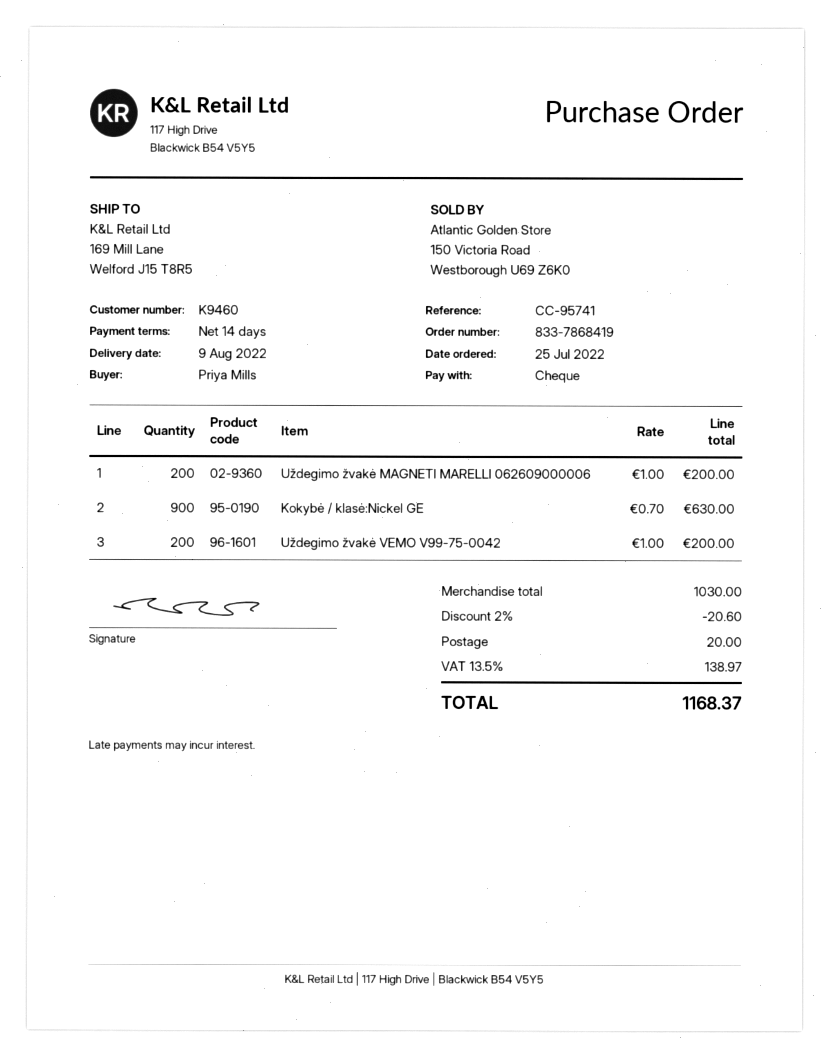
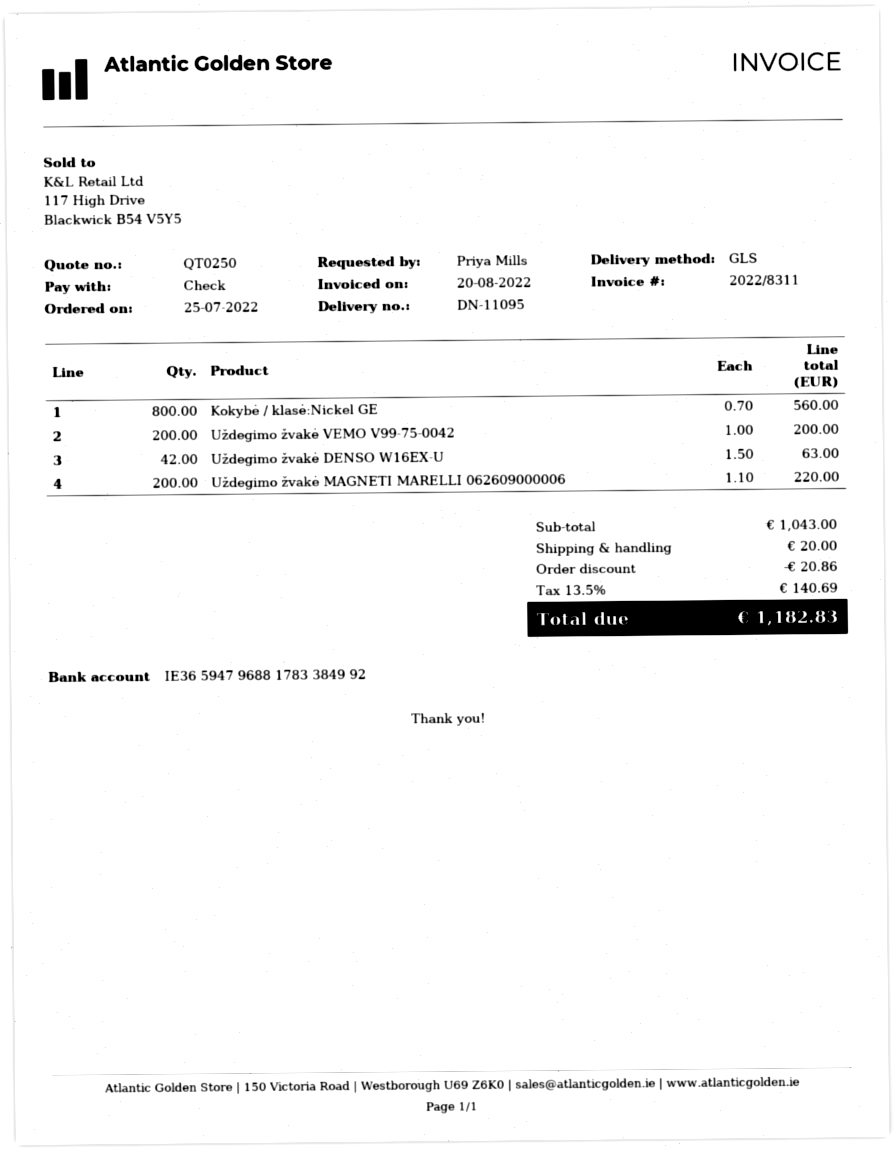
Uždegimo žvakė MAGNETI MARELLI 062609000006: 200 x 1.00 = 200.00 -> 200 x 1.10 = 220.00
Kokybė / klasė:Nickel GE: 900 x 0.70 = 630.00 -> 800 x 0.70 = 560.00
Uždegimo žvakė DENSO W16EX-U: none -> 42 x 1.50 = 63.00
subtotal: 1030.00 -> 1043.00
discount: 20.60 -> 20.86
tax: 13.5% = 138.97 -> 13.5% = 140.69
total: 1168.37 -> 1182.83

